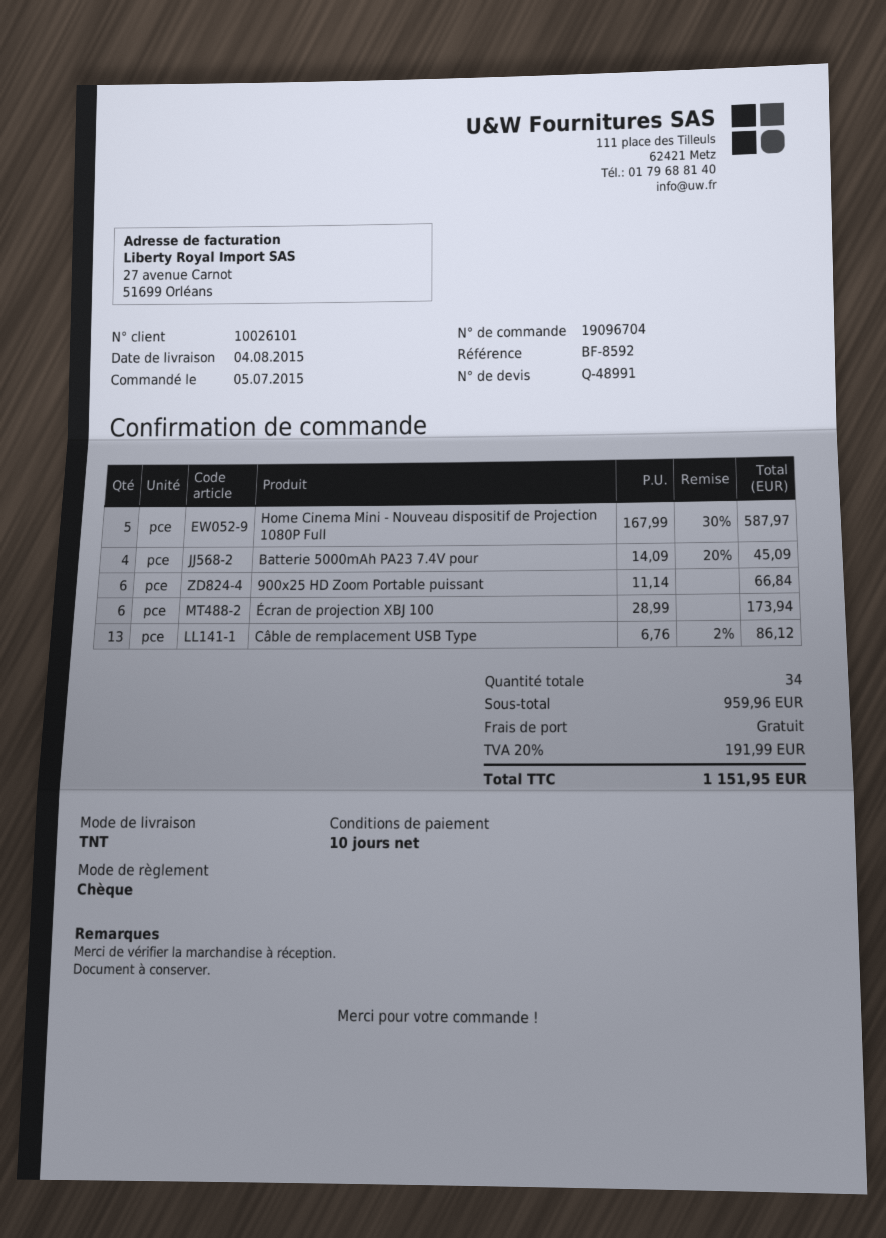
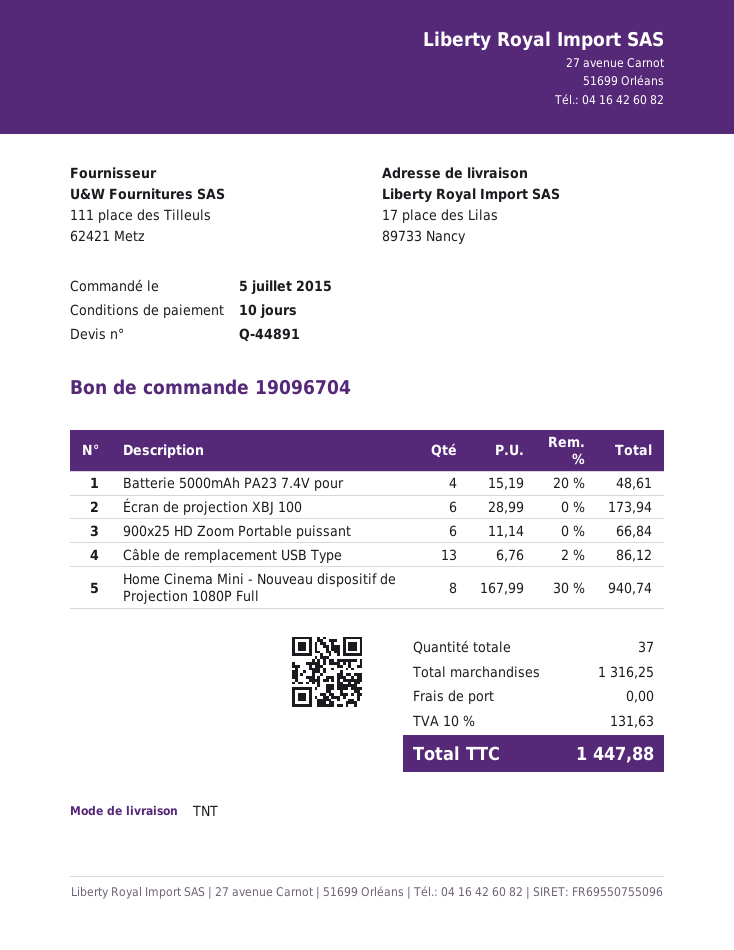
quote number: Q-48991 -> Q-44891
Home Cinema Mini - Nouveau dispositif de Projection 1080P Full: 5 x 167.99 - 30% = 587.97 -> 8 x 167.99 - 30% = 940.74
Batterie 5000mAh PA23 7.4V pour: 4 x 14.09 - 20% = 45.09 -> 4 x 15.19 - 20% = 48.61
total quantity: 34 -> 37
subtotal: 959.96 -> 1316.25
tax: 20% = 191.99 -> 10% = 131.63
total: 1151.95 -> 1447.88

